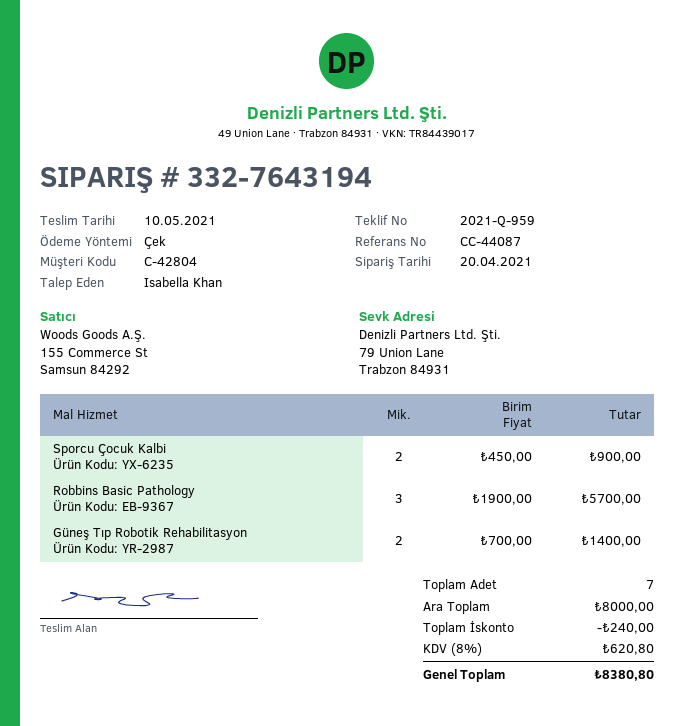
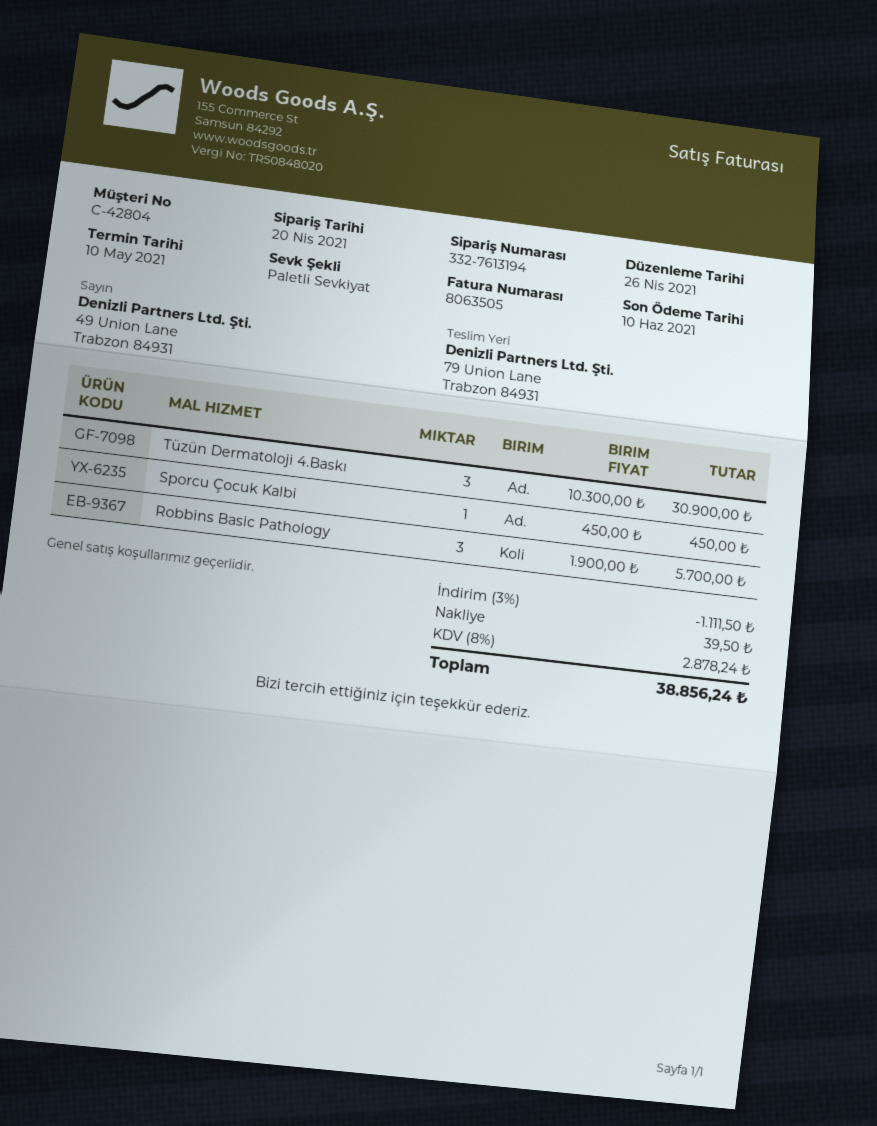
order number: 332-7643194 -> 332-7613194
Sporcu Çocuk Kalbi: 2 x 450.00 = 900.00 -> 1 x 450.00 = 450.00
Güneş Tıp Robotik Rehabilitasyon: 2 x 700.00 = 1400.00 -> none
Tüzün Dermatoloji 4.Baskı: none -> 3 x 10300.00 = 30900.00
discount: 240.00 -> 1111.50
shipping: none -> 39.50
tax: 8% = 620.80 -> 8% = 2878.24
total: 8380.80 -> 38856.24

